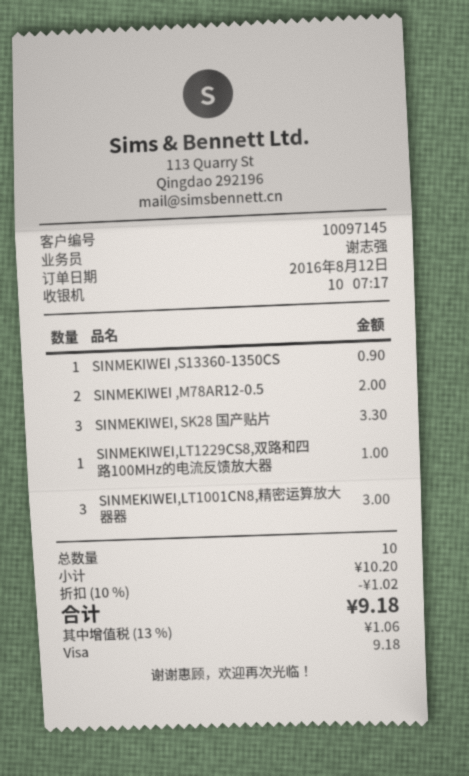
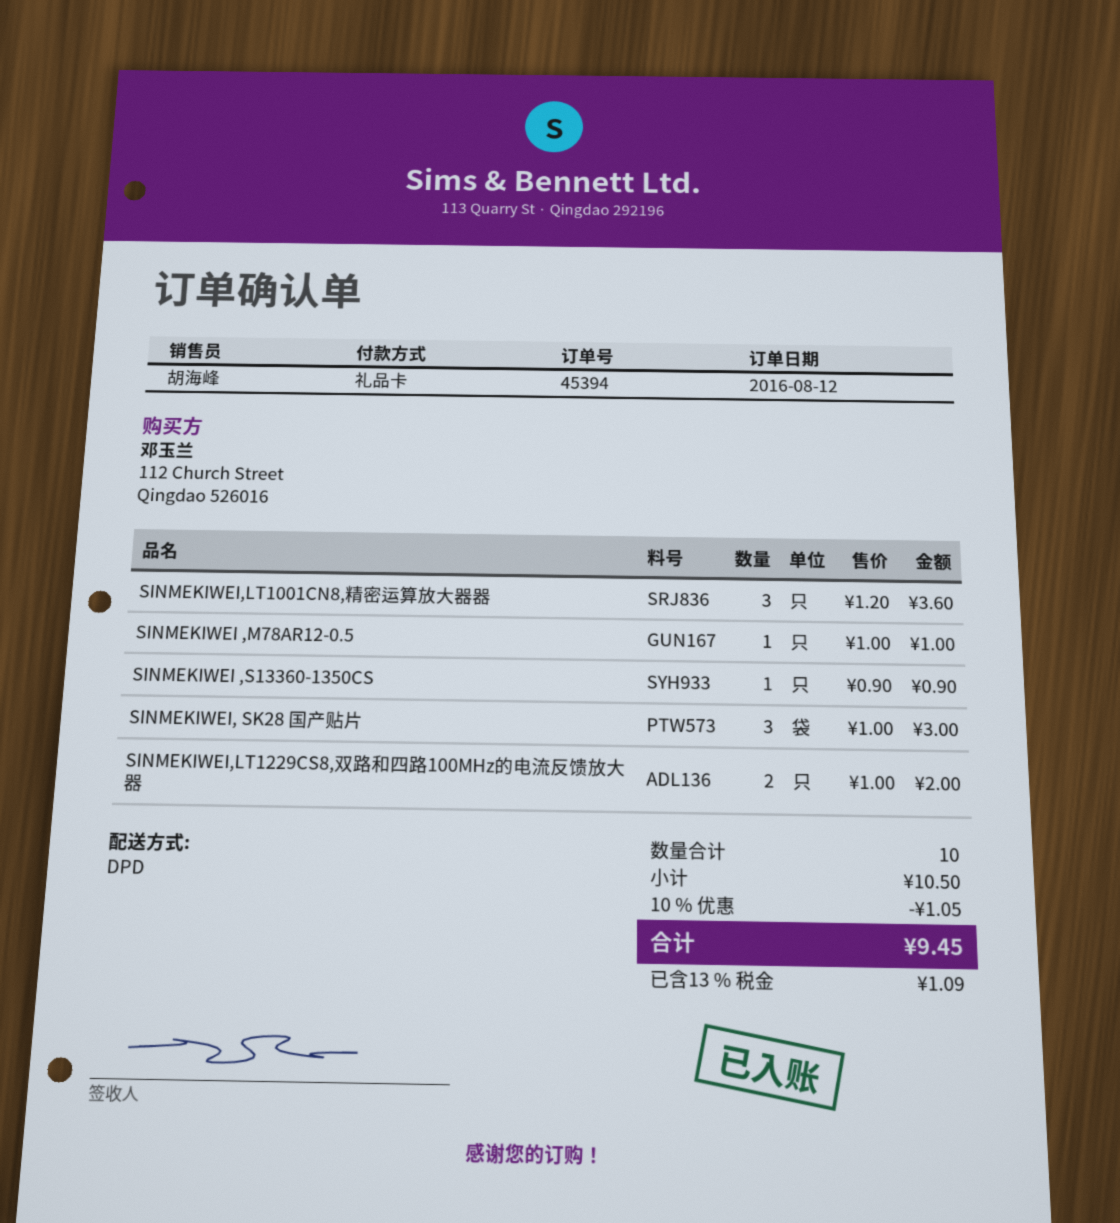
sales rep: 谢志强 -> 胡海峰
payment method: Visa -> gift card
SINMEKIWEI ,M78AR12-0.5: 2 for 2.00 -> 1 for 1.00
SINMEKIWEI, SK28 国产贴片: 3 for 3.30 -> 3 for 3.00
SINMEKIWEI,LT1229CS8,双路和四路100MHz的电流反馈放大器: 1 for 1.00 -> 2 for 2.00
SINMEKIWEI,LT1001CN8,精密运算放大器器: 3 for 3.00 -> 3 for 3.60
subtotal: 10.20 -> 10.50
discount: 10% = 1.02 -> 10% = 1.05
tax: 13% = 1.06 -> 13% = 1.09
total: 9.18 -> 9.45

